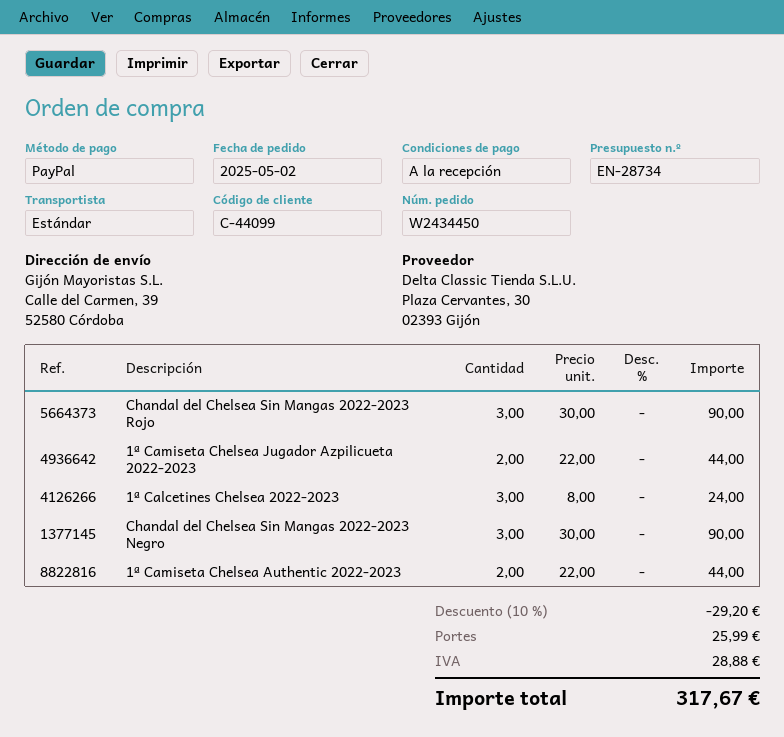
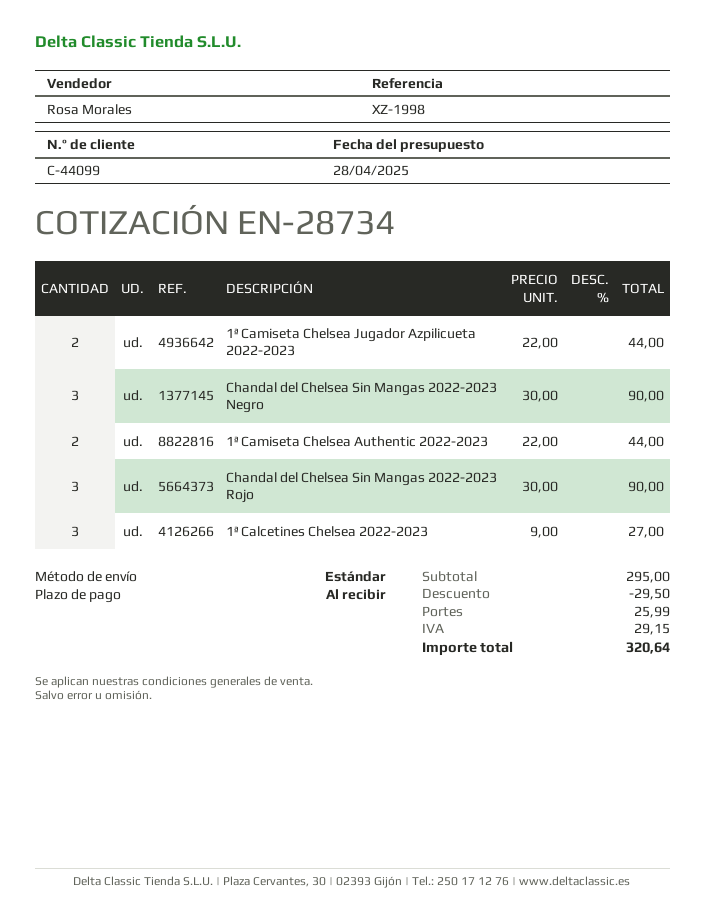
1ª Calcetines Chelsea 2022-2023: 3 x 8.00 = 24.00 -> 3 x 9.00 = 27.00
discount: 29.20 -> 29.50
tax: 28.88 -> 29.15
total: 317.67 -> 320.64

